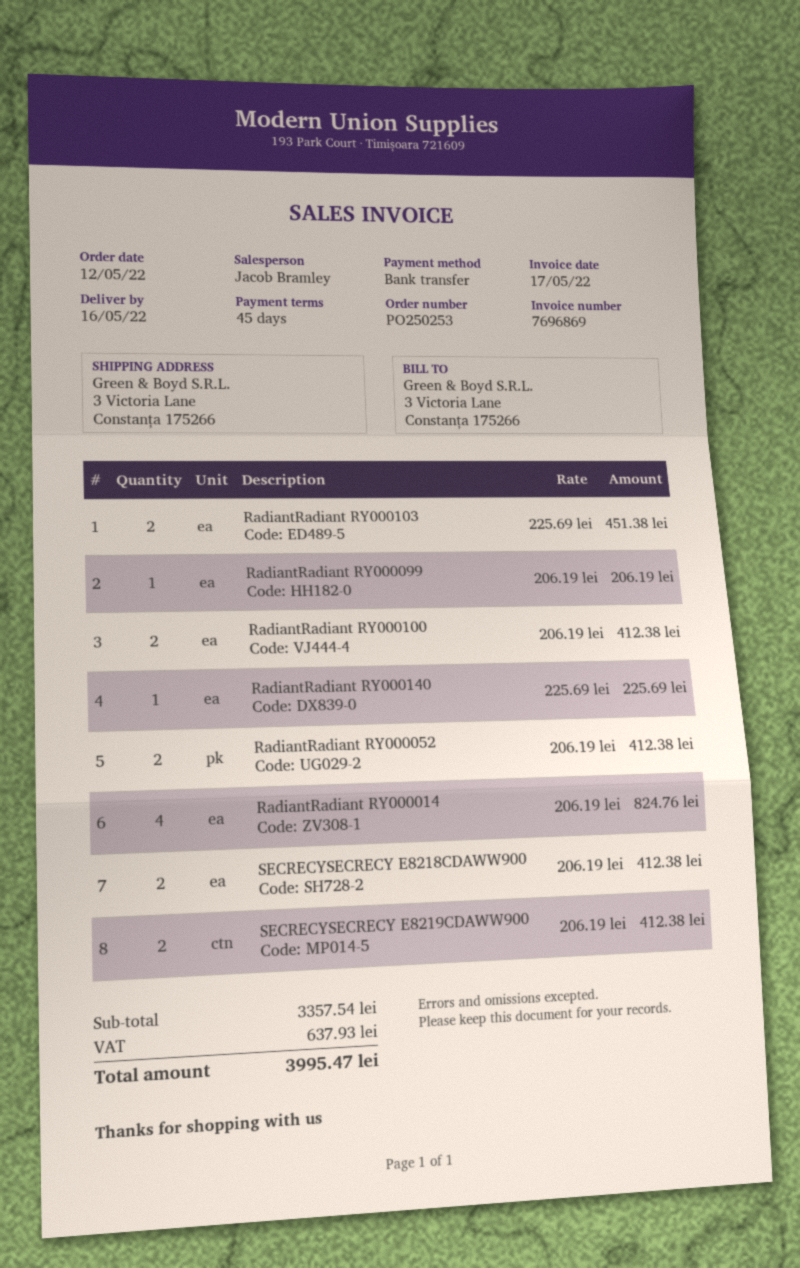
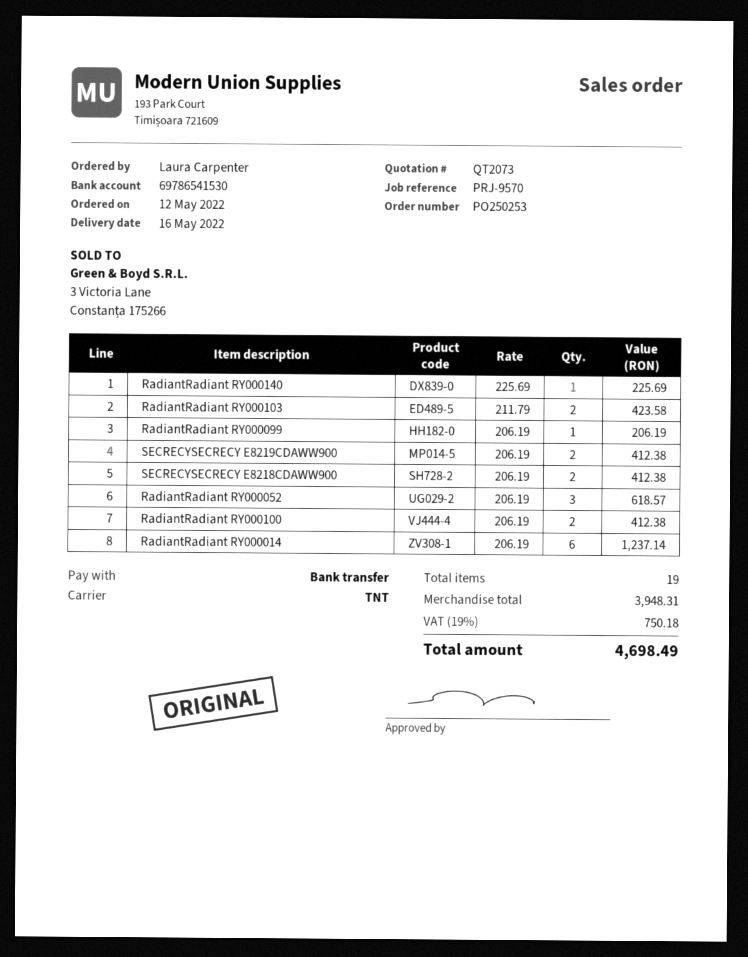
RadiantRadiant RY000103: 2 x 225.69 = 451.38 -> 2 x 211.79 = 423.58
RadiantRadiant RY000052: 2 x 206.19 = 412.38 -> 3 x 206.19 = 618.57
RadiantRadiant RY000014: 4 x 206.19 = 824.76 -> 6 x 206.19 = 1237.14
subtotal: 3357.54 -> 3948.31
tax: 637.93 -> 750.18
total: 3995.47 -> 4698.49

